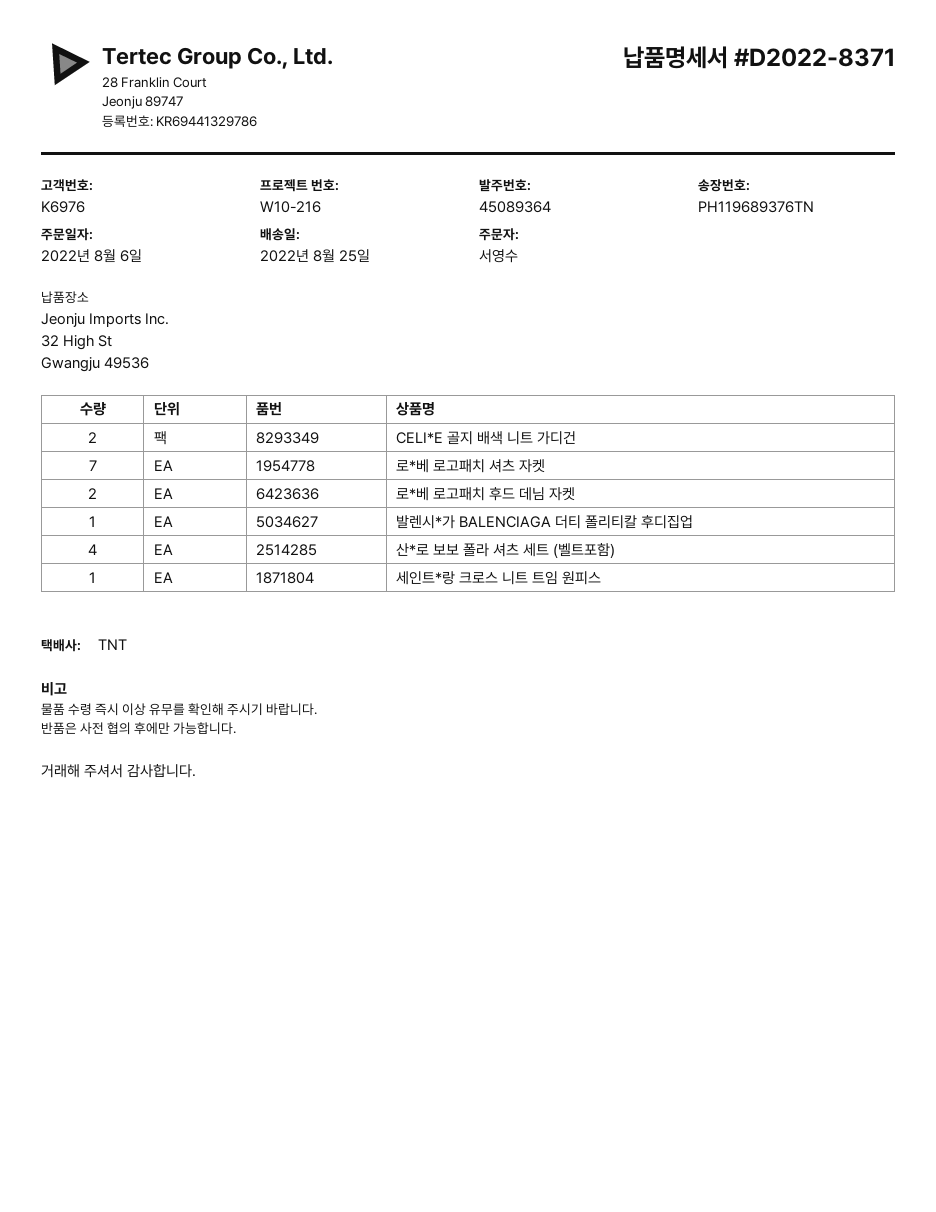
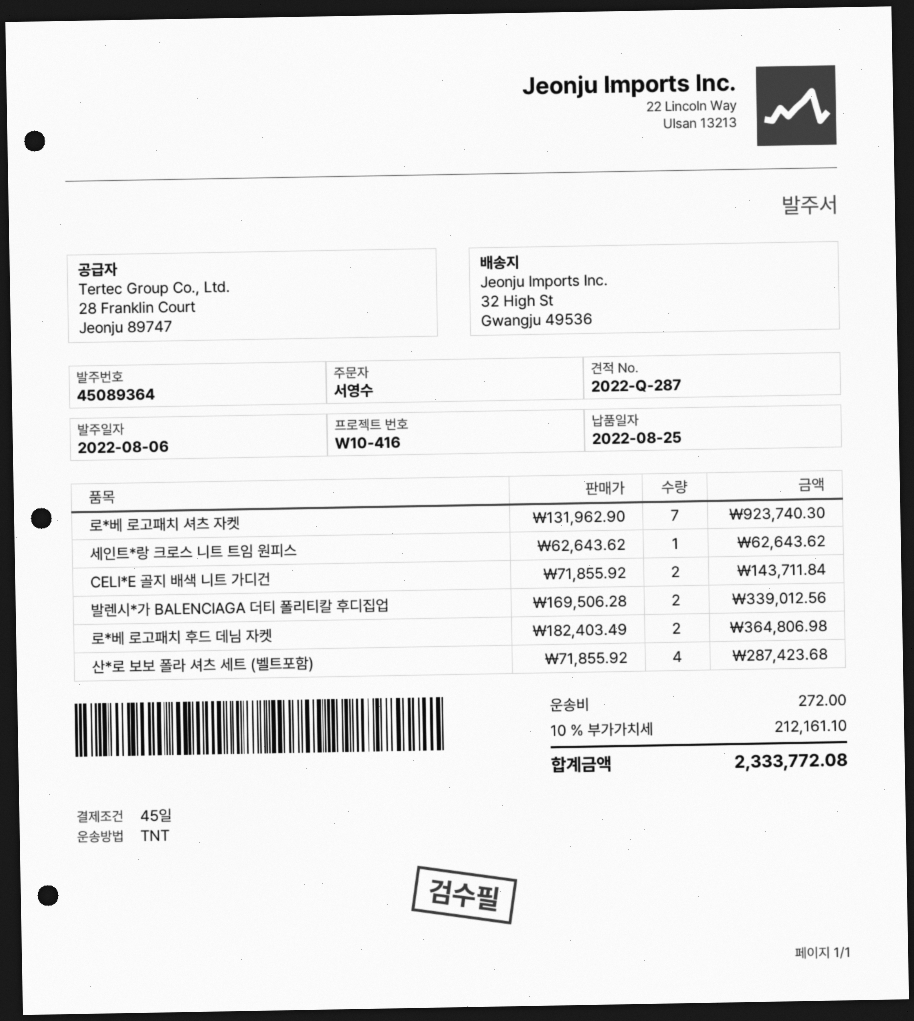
reference: W10-216 -> W10-416
발렌시*가 BALENCIAGA 더티 폴리티칼 후디집업: 1 -> 2

